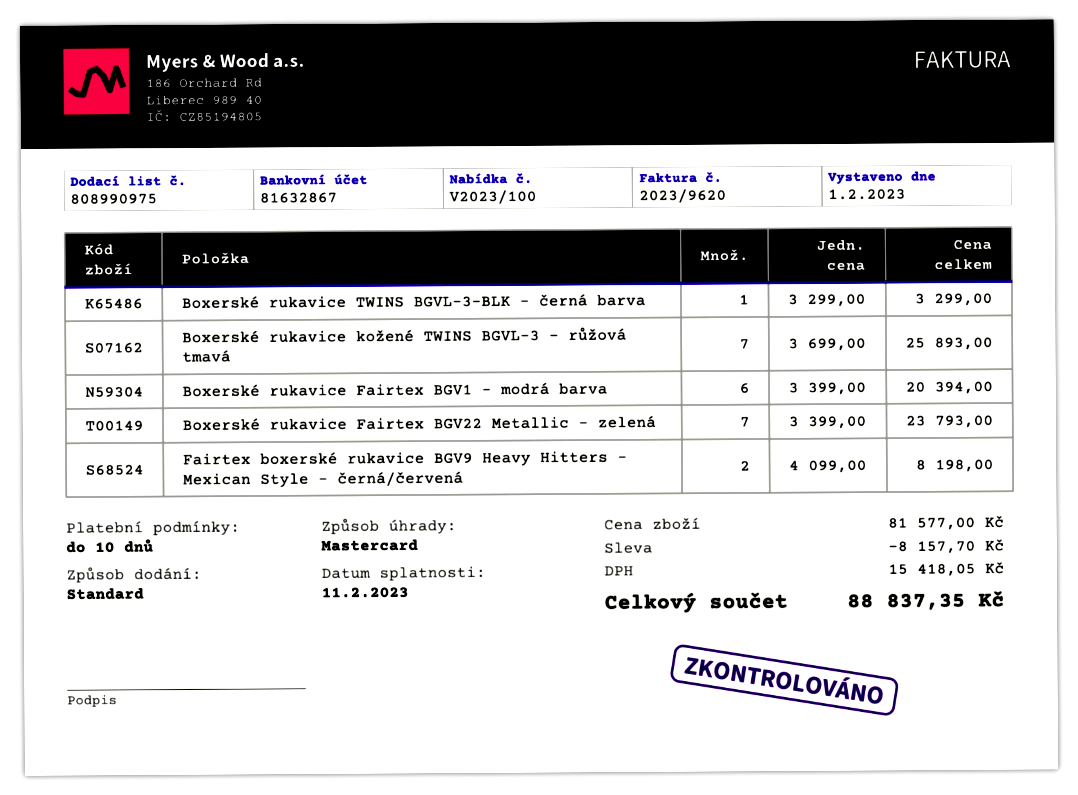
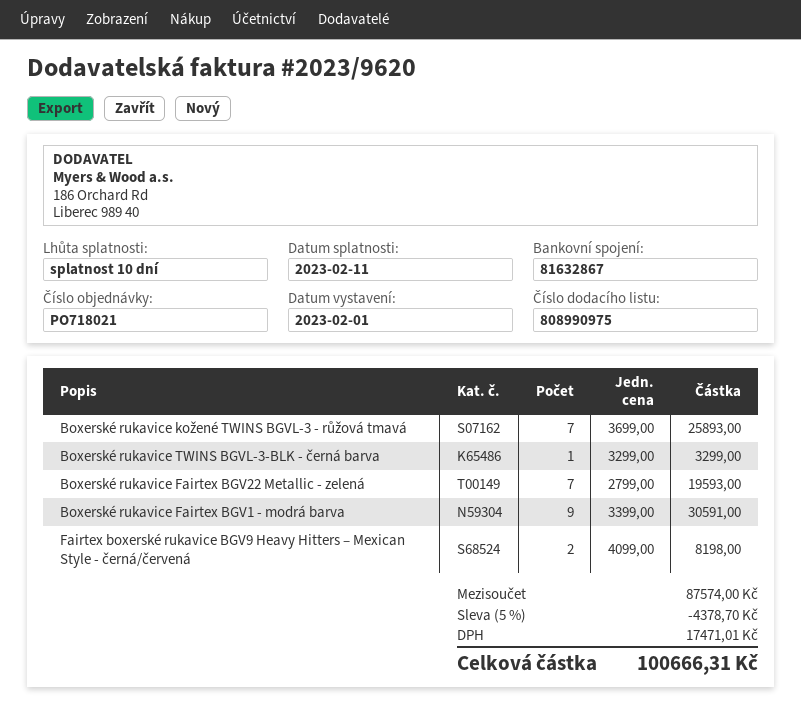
Boxerské rukavice Fairtex BGV1 - modrá barva: 6 x 3399.00 = 20394.00 -> 9 x 3399.00 = 30591.00
Boxerské rukavice Fairtex BGV22 Metallic - zelená: 7 x 3399.00 = 23793.00 -> 7 x 2799.00 = 19593.00
subtotal: 81577.00 -> 87574.00
discount: 8157.70 -> 4378.70
tax: 15418.05 -> 17471.01
total: 88837.35 -> 100666.31

